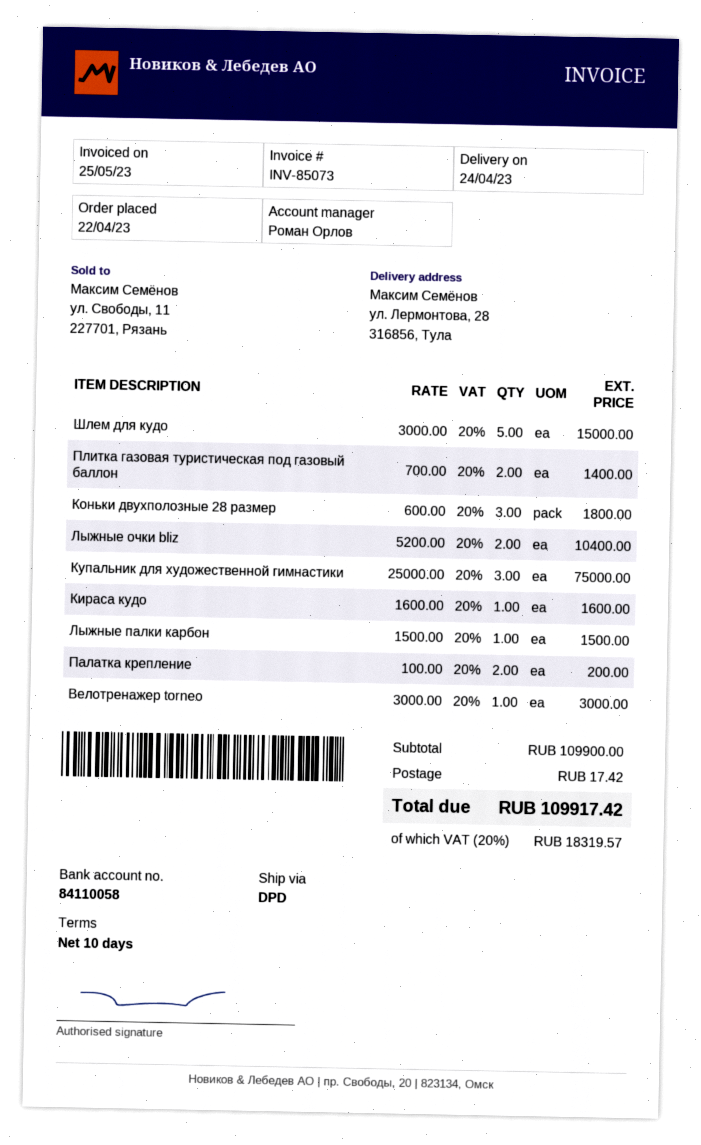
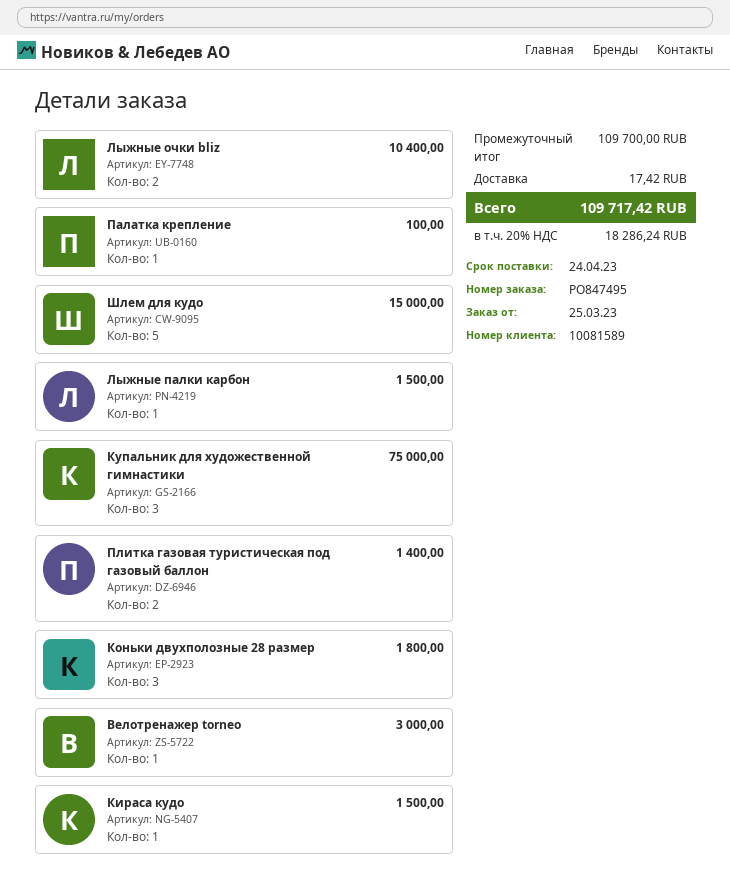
order date: 2023-04-22 -> 2023-03-25
Кираса кудо: 1 for 1600.00 -> 1 for 1500.00
Палатка крепление: 2 for 200.00 -> 1 for 100.00
subtotal: 109900.00 -> 109700.00
tax: 20% = 18319.57 -> 20% = 18286.24
total: 109917.42 -> 109717.42

